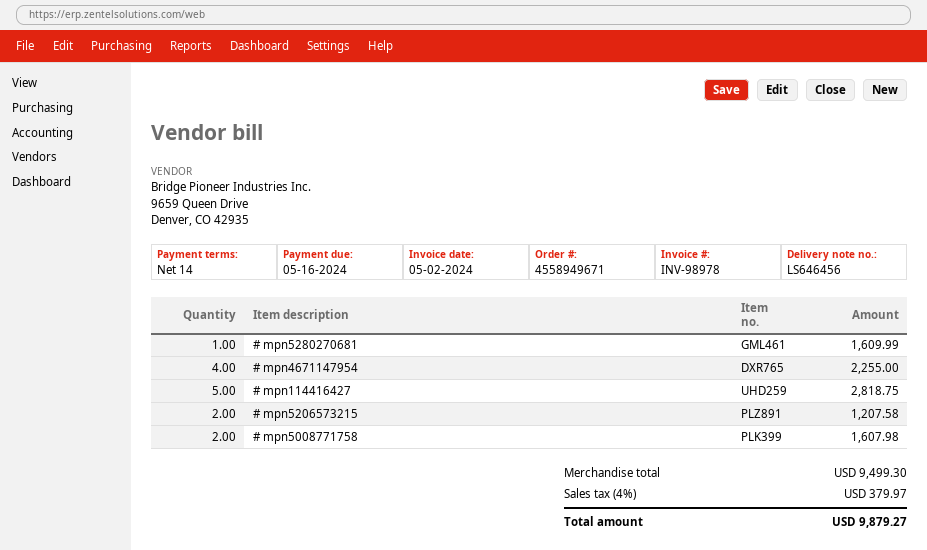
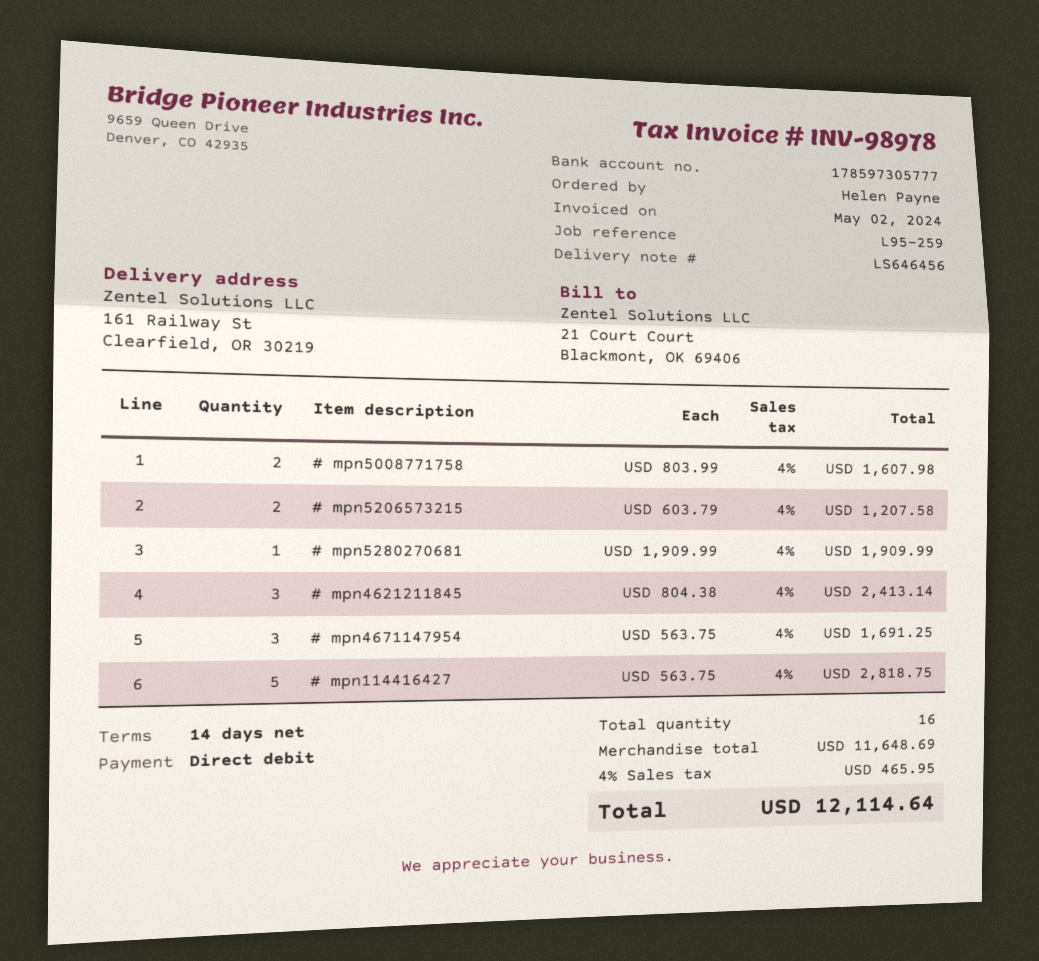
# mpn5280270681: 1 for 1609.99 -> 1 for 1909.99
# mpn4671147954: 4 for 2255.00 -> 3 for 1691.25
# mpn4621211845: none -> 3 for 2413.14
subtotal: 9499.30 -> 11648.69
tax: 4% = 379.97 -> 4% = 465.95
total: 9879.27 -> 12114.64

